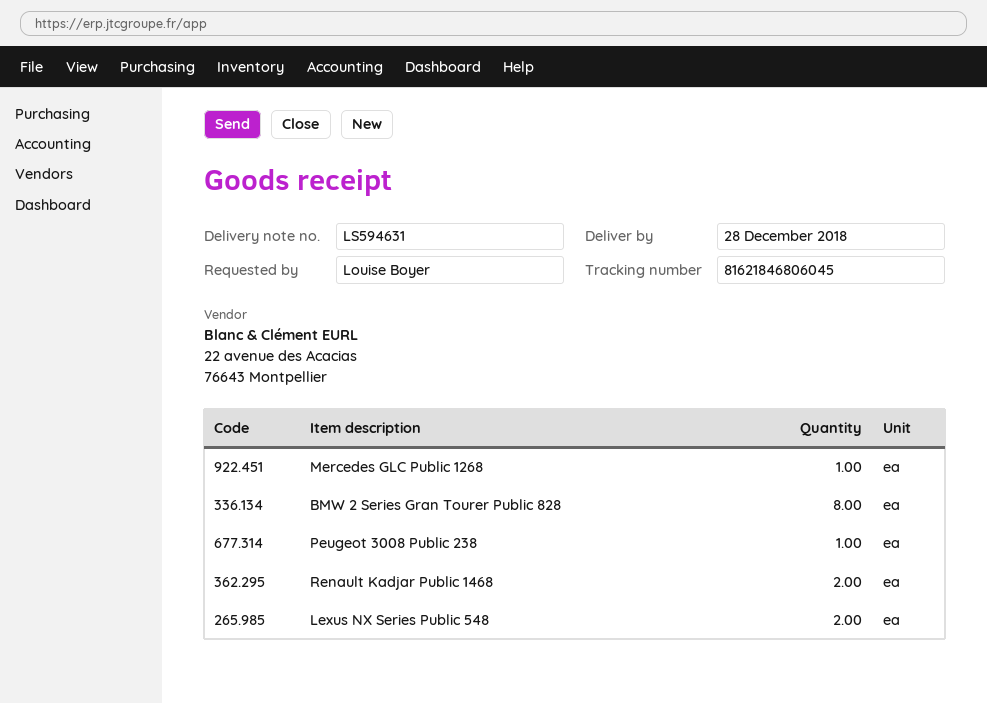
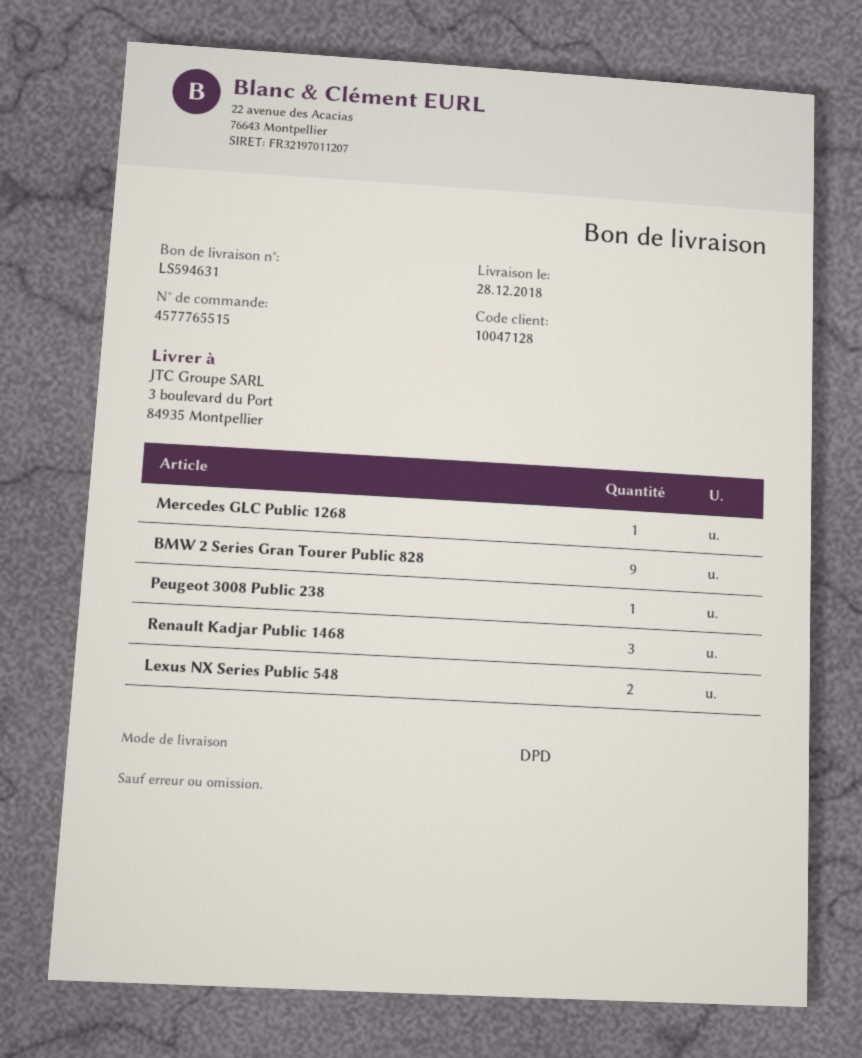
BMW 2 Series Gran Tourer Public 828: 8 -> 9
Renault Kadjar Public 1468: 2 -> 3

